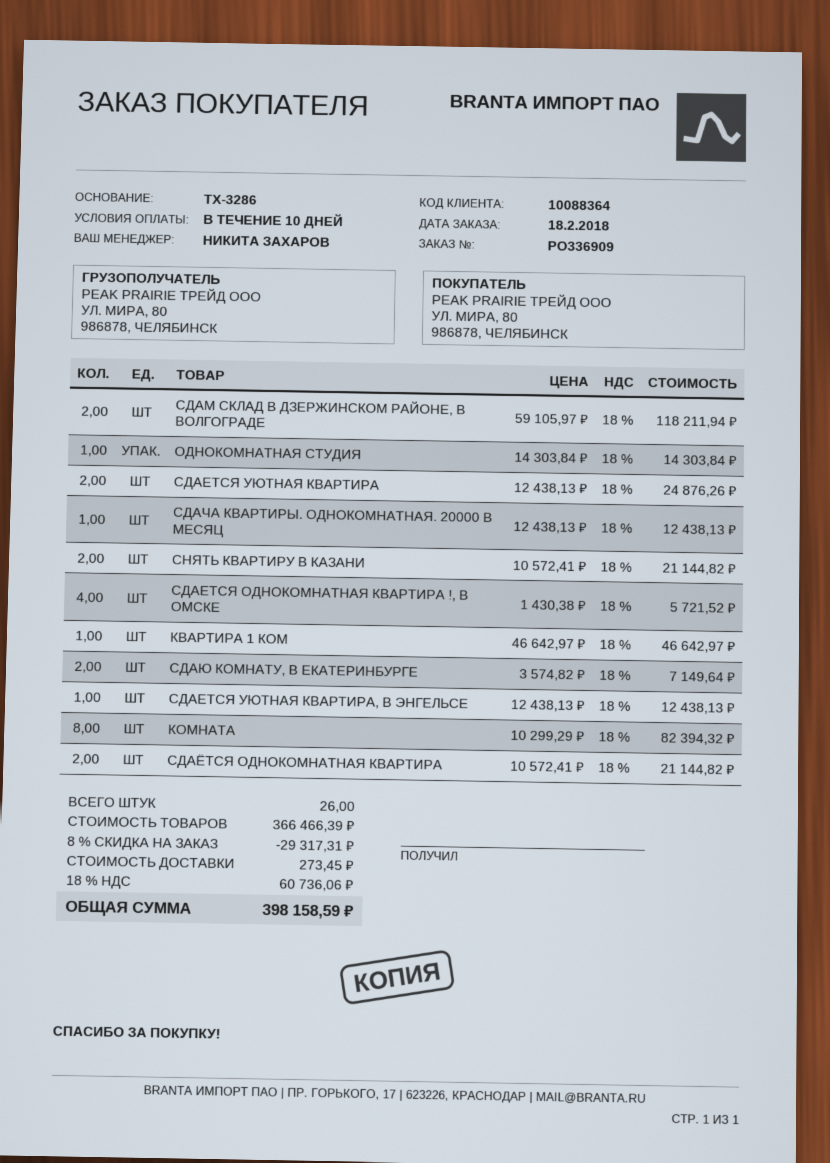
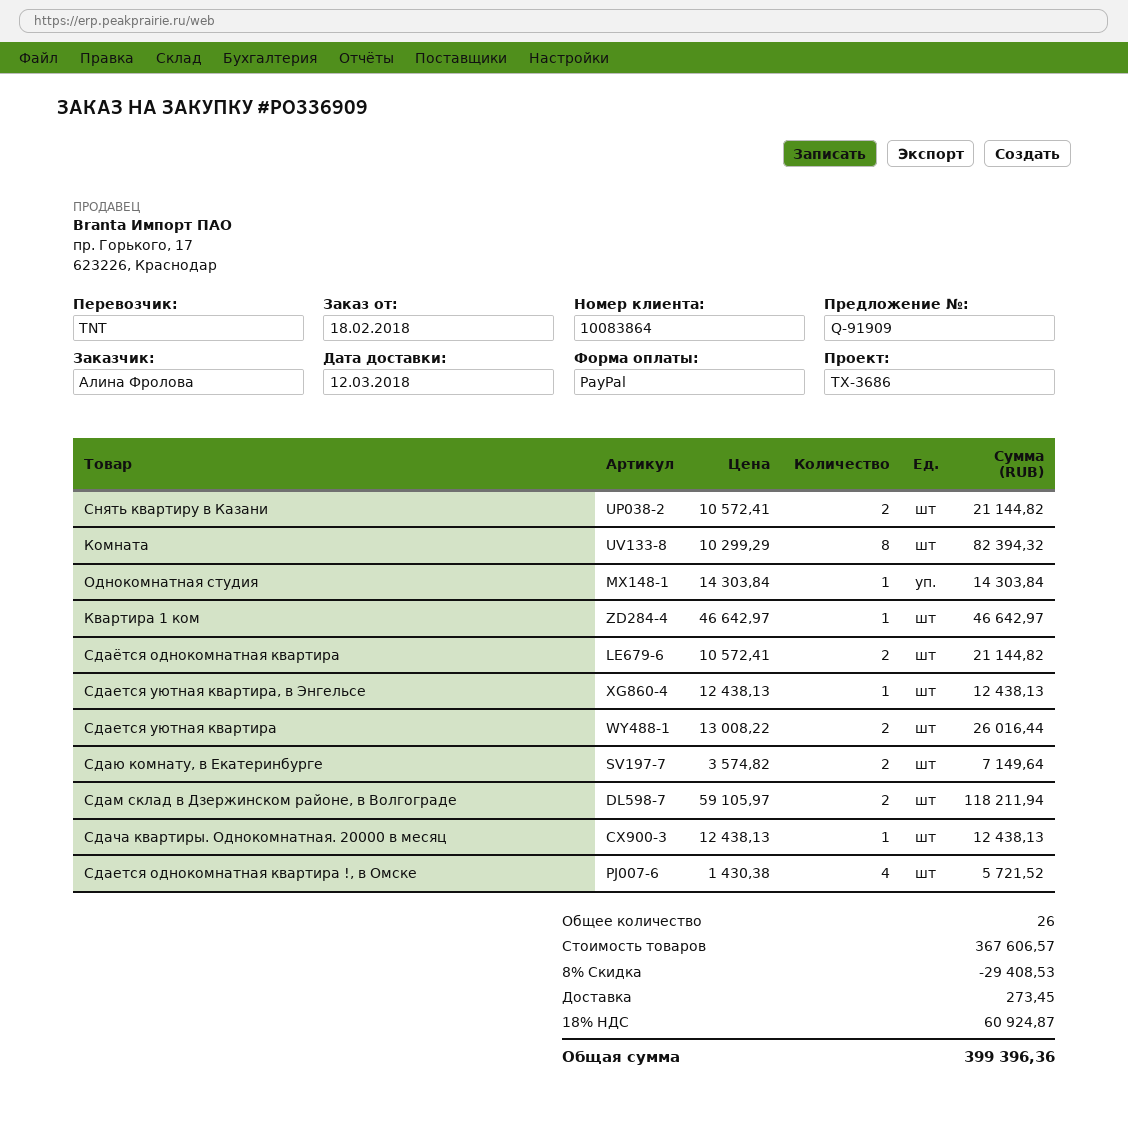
customer number: 10088364 -> 10083864
reference: TX-3286 -> TX-3686
СДАЕТСЯ УЮТНАЯ КВАРТИРА: 2 x 12438.13 = 24876.26 -> 2 x 13008.22 = 26016.44
subtotal: 366466.39 -> 367606.57
discount: 8% = 29317.31 -> 8% = 29408.53
tax: 18% = 60736.06 -> 18% = 60924.87
total: 398158.59 -> 399396.36

